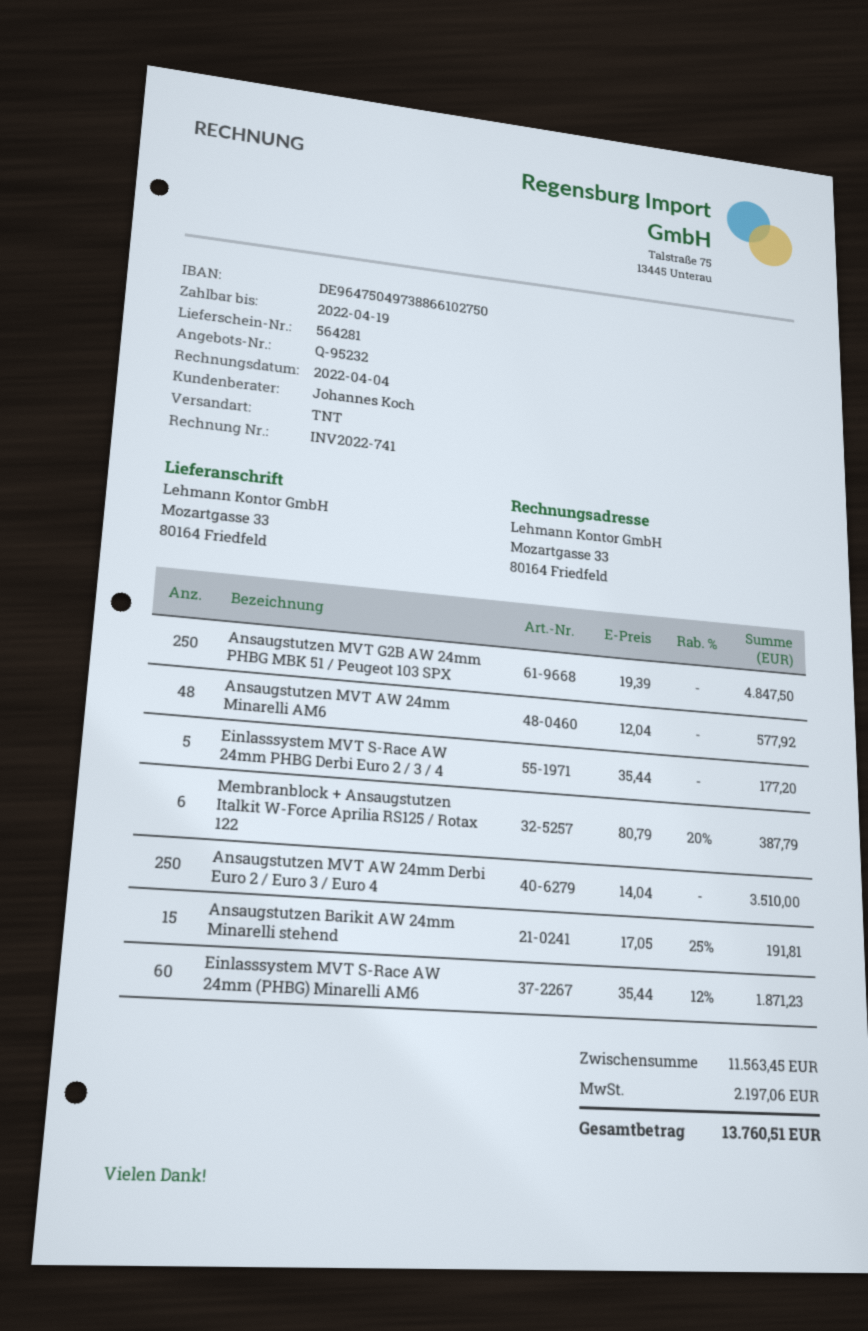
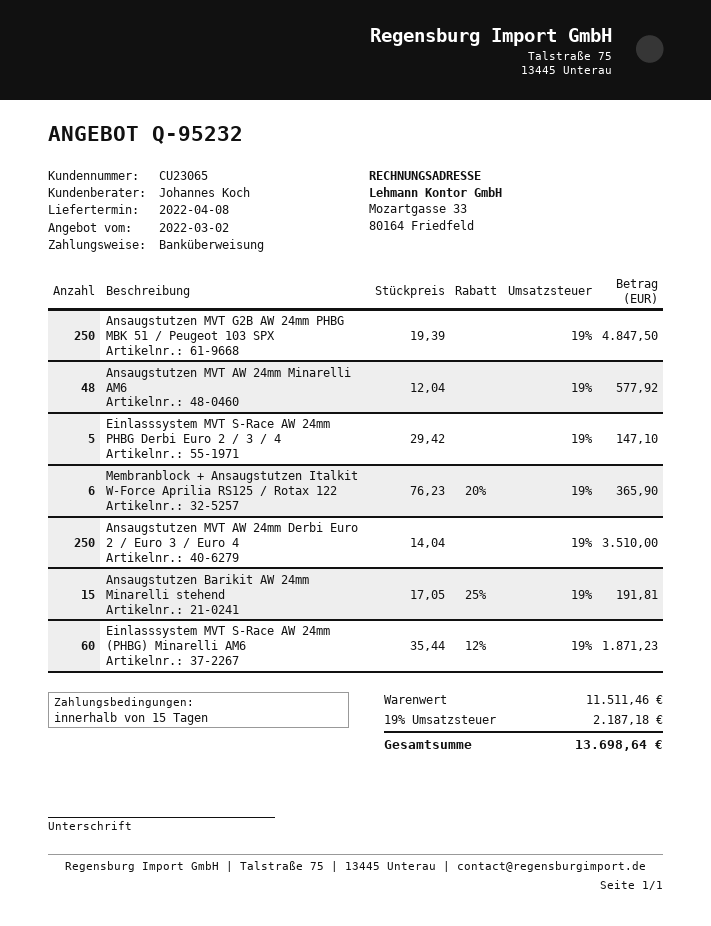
Einlasssystem MVT S-Race AW 24mm PHBG Derbi Euro 2 / 3 / 4: 5 x 35.44 = 177.20 -> 5 x 29.42 = 147.10
Membranblock + Ansaugstutzen Italkit W-Force Aprilia RS125 / Rotax 122: 6 x 80.79 - 20% = 387.79 -> 6 x 76.23 - 20% = 365.90
subtotal: 11563.45 -> 11511.46
tax: 2197.06 -> 2187.18
total: 13760.51 -> 13698.64

